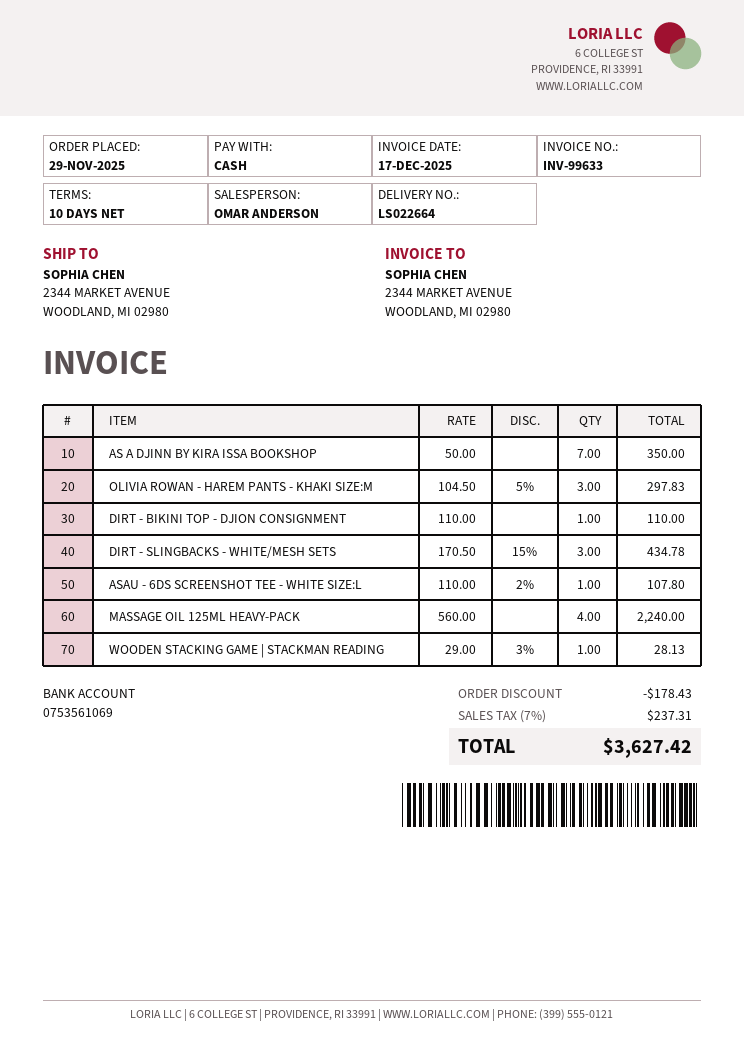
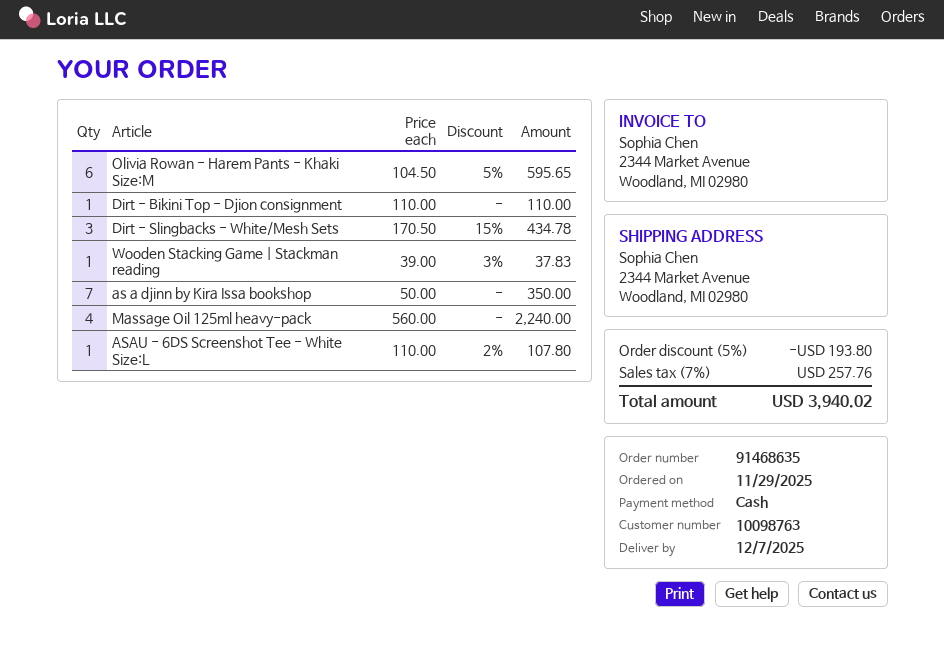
OLIVIA ROWAN - HAREM PANTS - KHAKI SIZE:M: 3 x 104.50 - 5% = 297.83 -> 6 x 104.50 - 5% = 595.65
WOODEN STACKING GAME | STACKMAN READING: 1 x 29.00 - 3% = 28.13 -> 1 x 39.00 - 3% = 37.83
discount: 178.43 -> 193.80
tax: 7% = 237.31 -> 7% = 257.76
total: 3627.42 -> 3940.02

